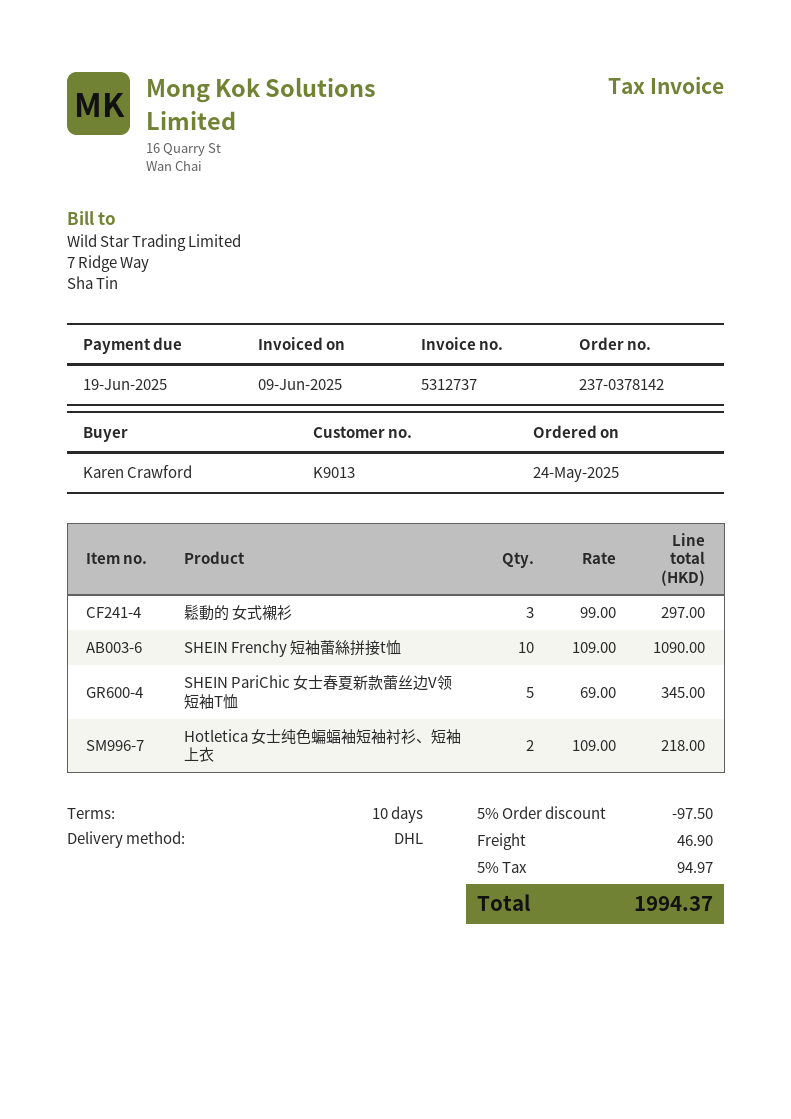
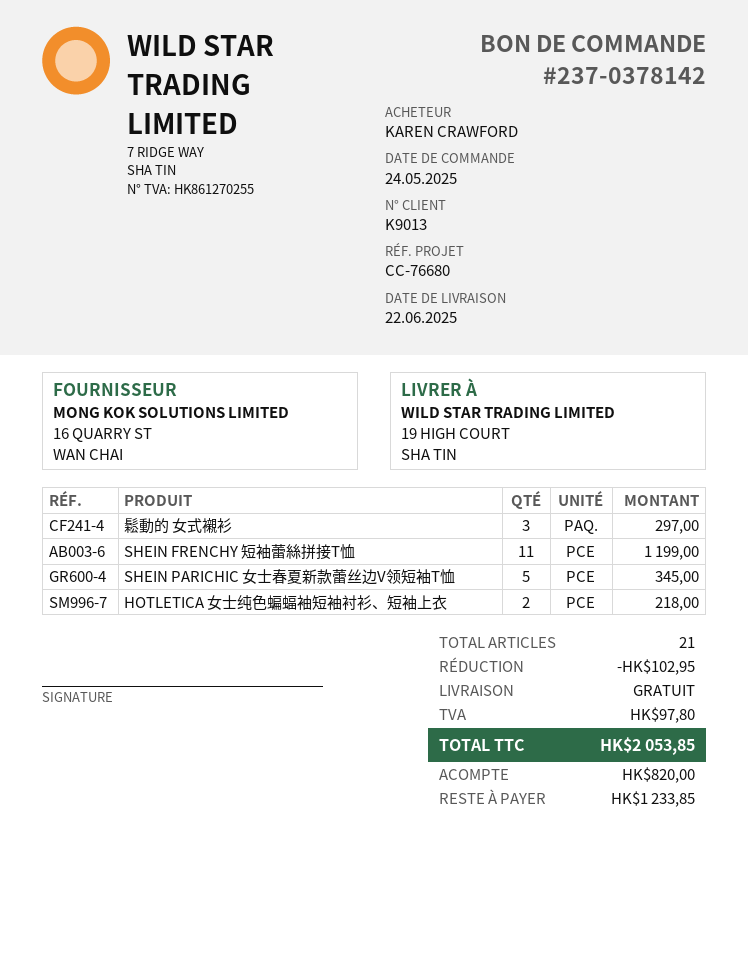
SHEIN Frenchy 短袖蕾絲拼接t恤: 10 for 1090.00 -> 11 for 1199.00
discount: 97.50 -> 102.95
shipping: 46.90 -> 0.00
tax: 94.97 -> 97.80
total: 1994.37 -> 2053.85

